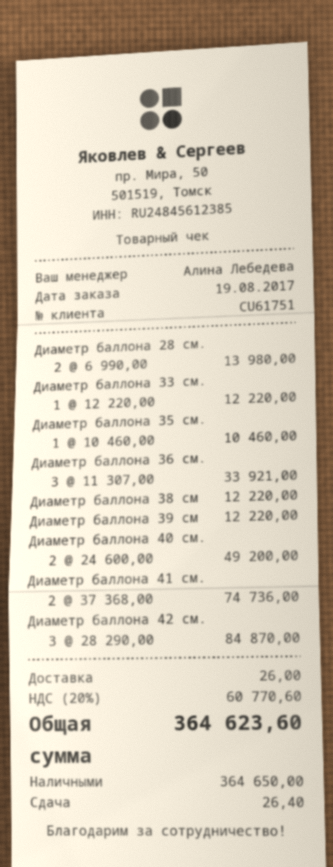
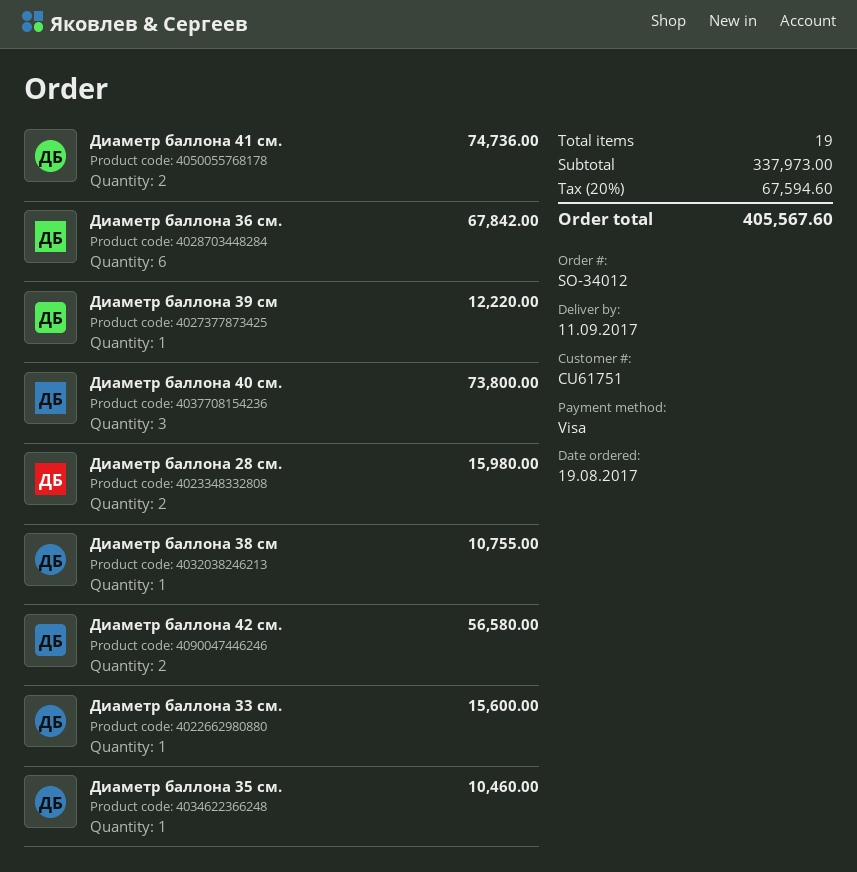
payment method: cash -> Visa
Диаметр баллона 28 см.: 2 for 13980.00 -> 2 for 15980.00
Диаметр баллона 33 см.: 1 for 12220.00 -> 1 for 15600.00
Диаметр баллона 36 см.: 3 for 33921.00 -> 6 for 67842.00
Диаметр баллона 38 см: 1 for 12220.00 -> 1 for 10755.00
Диаметр баллона 40 см.: 2 for 49200.00 -> 3 for 73800.00
Диаметр баллона 42 см.: 3 for 84870.00 -> 2 for 56580.00
shipping: 26.00 -> none
tax: 20% = 60770.60 -> 20% = 67594.60
total: 364623.60 -> 405567.60

